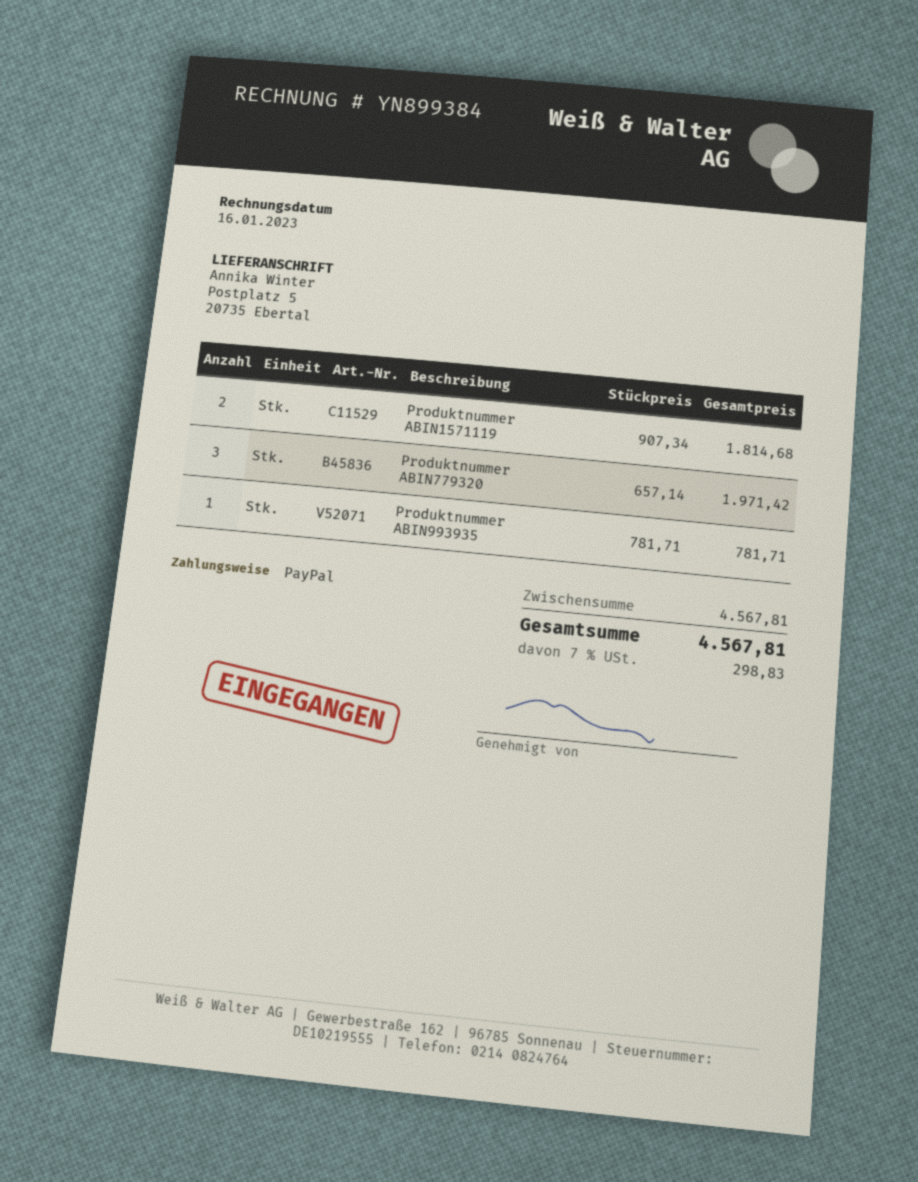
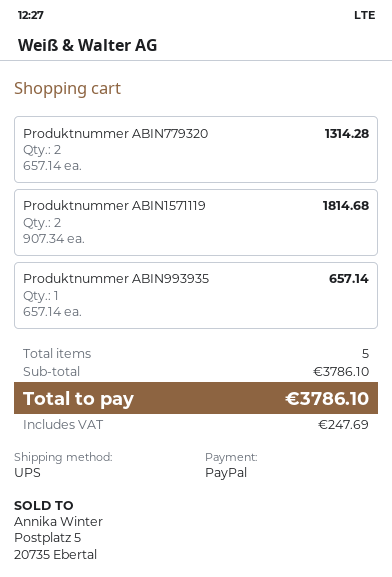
Produktnummer ABIN779320: 3 x 657.14 = 1971.42 -> 2 x 657.14 = 1314.28
Produktnummer ABIN993935: 1 x 781.71 = 781.71 -> 1 x 657.14 = 657.14
subtotal: 4567.81 -> 3786.10
tax: 298.83 -> 247.69
total: 4567.81 -> 3786.10

